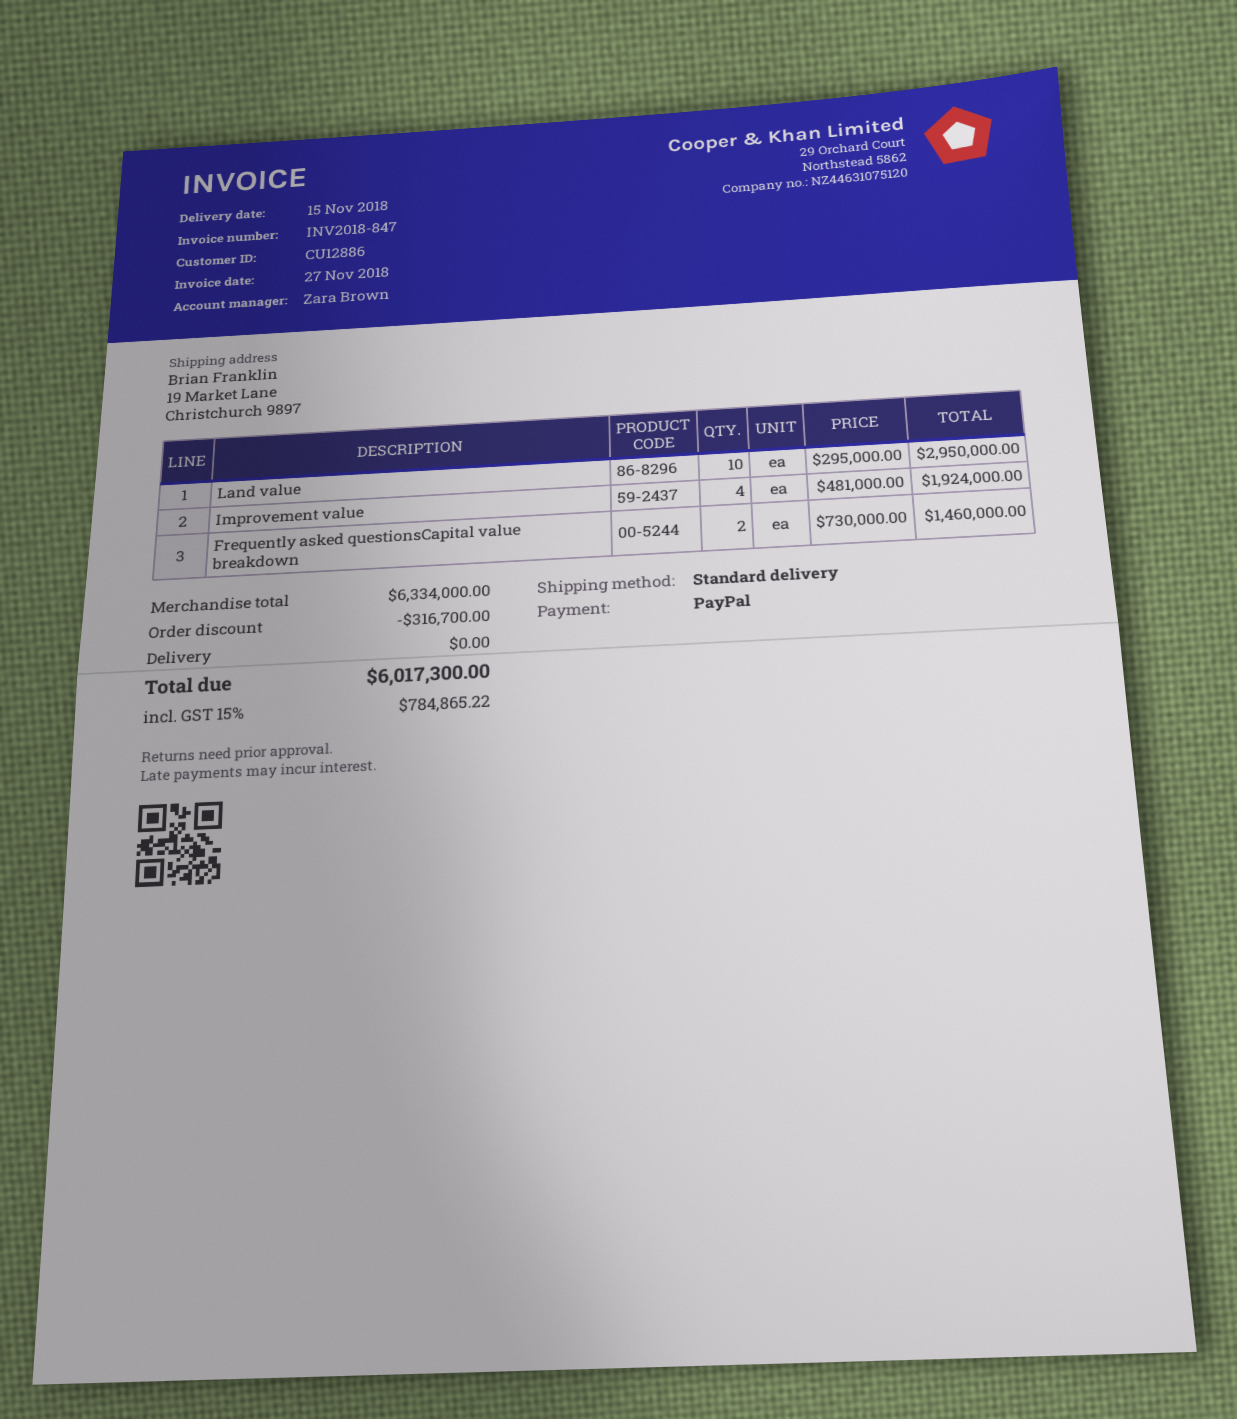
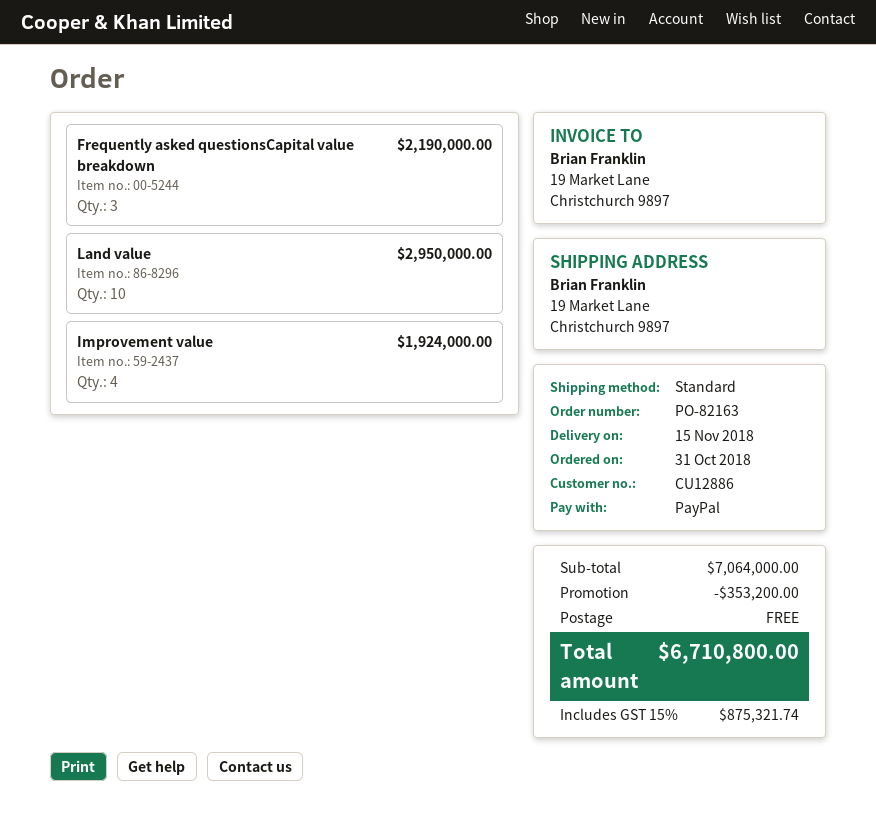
Frequently asked questionsCapital value breakdown: 2 for 1460000.00 -> 3 for 2190000.00
subtotal: 6334000.00 -> 7064000.00
discount: 316700.00 -> 353200.00
tax: 15% = 784865.22 -> 15% = 875321.74
total: 6017300.00 -> 6710800.00

